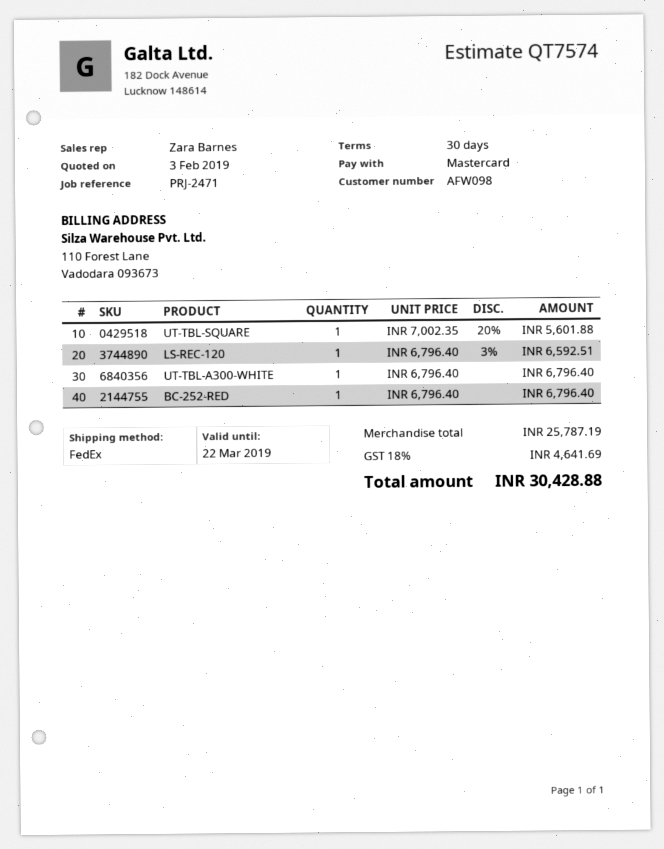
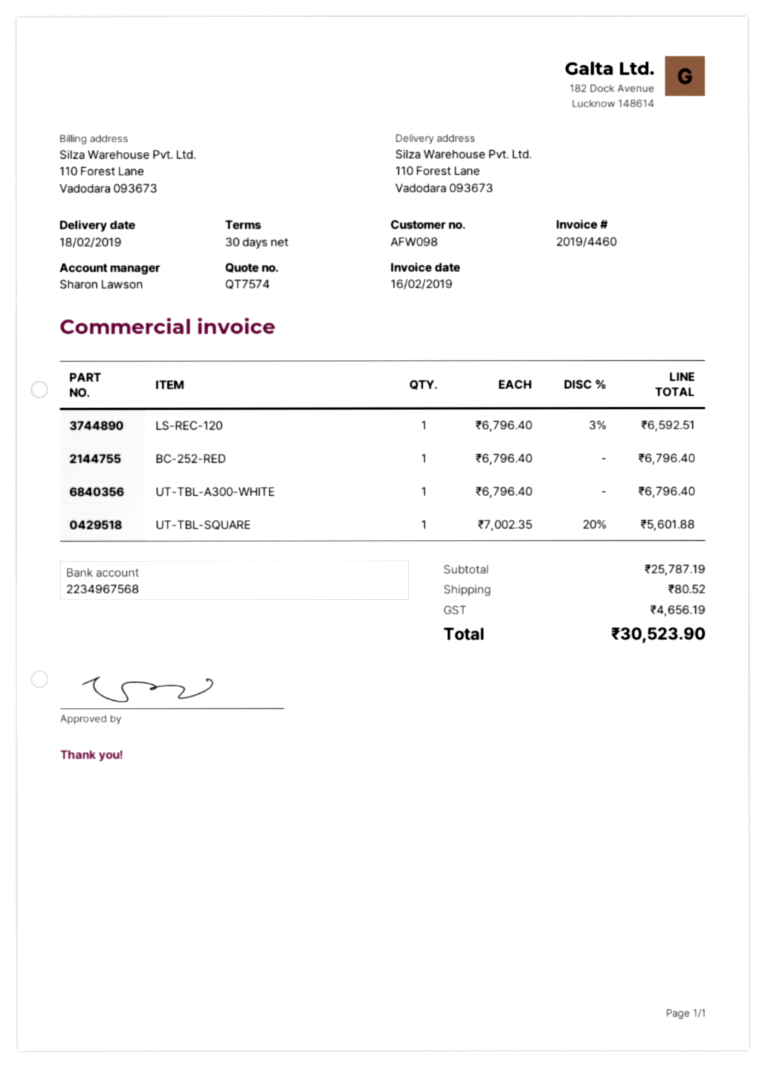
sales rep: Zara Barnes -> Sharon Lawson
shipping: none -> 80.52
tax: 4641.69 -> 4656.19
total: 30428.88 -> 30523.90

